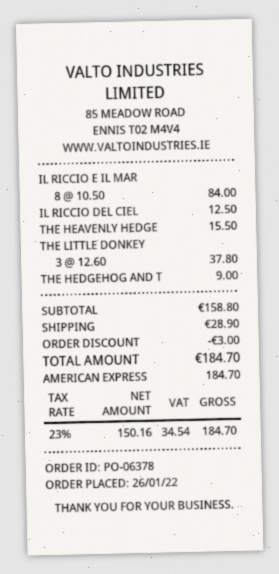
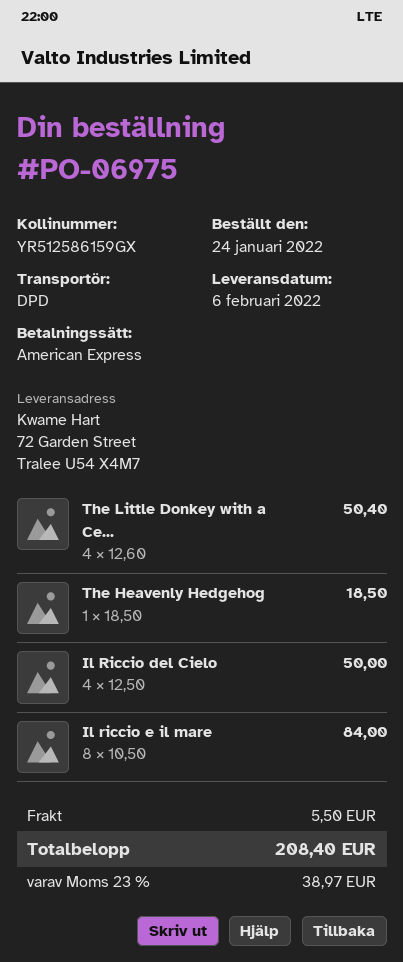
order number: PO-06378 -> PO-06975
order date: 2022-01-26 -> 2022-01-24
IL RICCIO DEL CIEL: 1 x 12.50 = 12.50 -> 4 x 12.50 = 50.00
THE HEAVENLY HEDGE: 1 x 15.50 = 15.50 -> 1 x 18.50 = 18.50
THE LITTLE DONKEY: 3 x 12.60 = 37.80 -> 4 x 12.60 = 50.40
THE HEDGEHOG AND T: 1 x 9.00 = 9.00 -> none
discount: 3.00 -> none
shipping: 28.90 -> 5.50
tax: 23% = 34.54 -> 23% = 38.97
total: 184.70 -> 208.40

